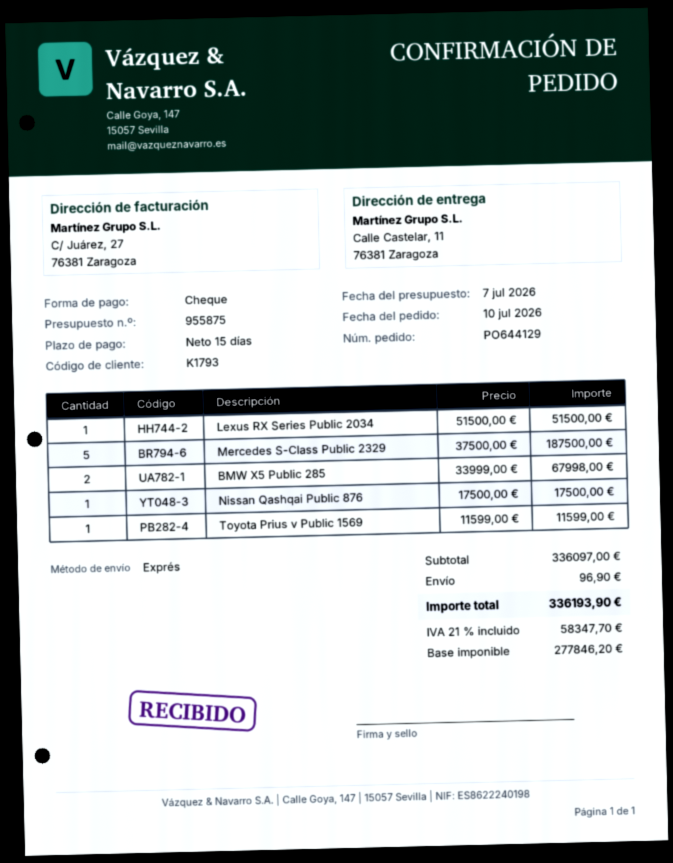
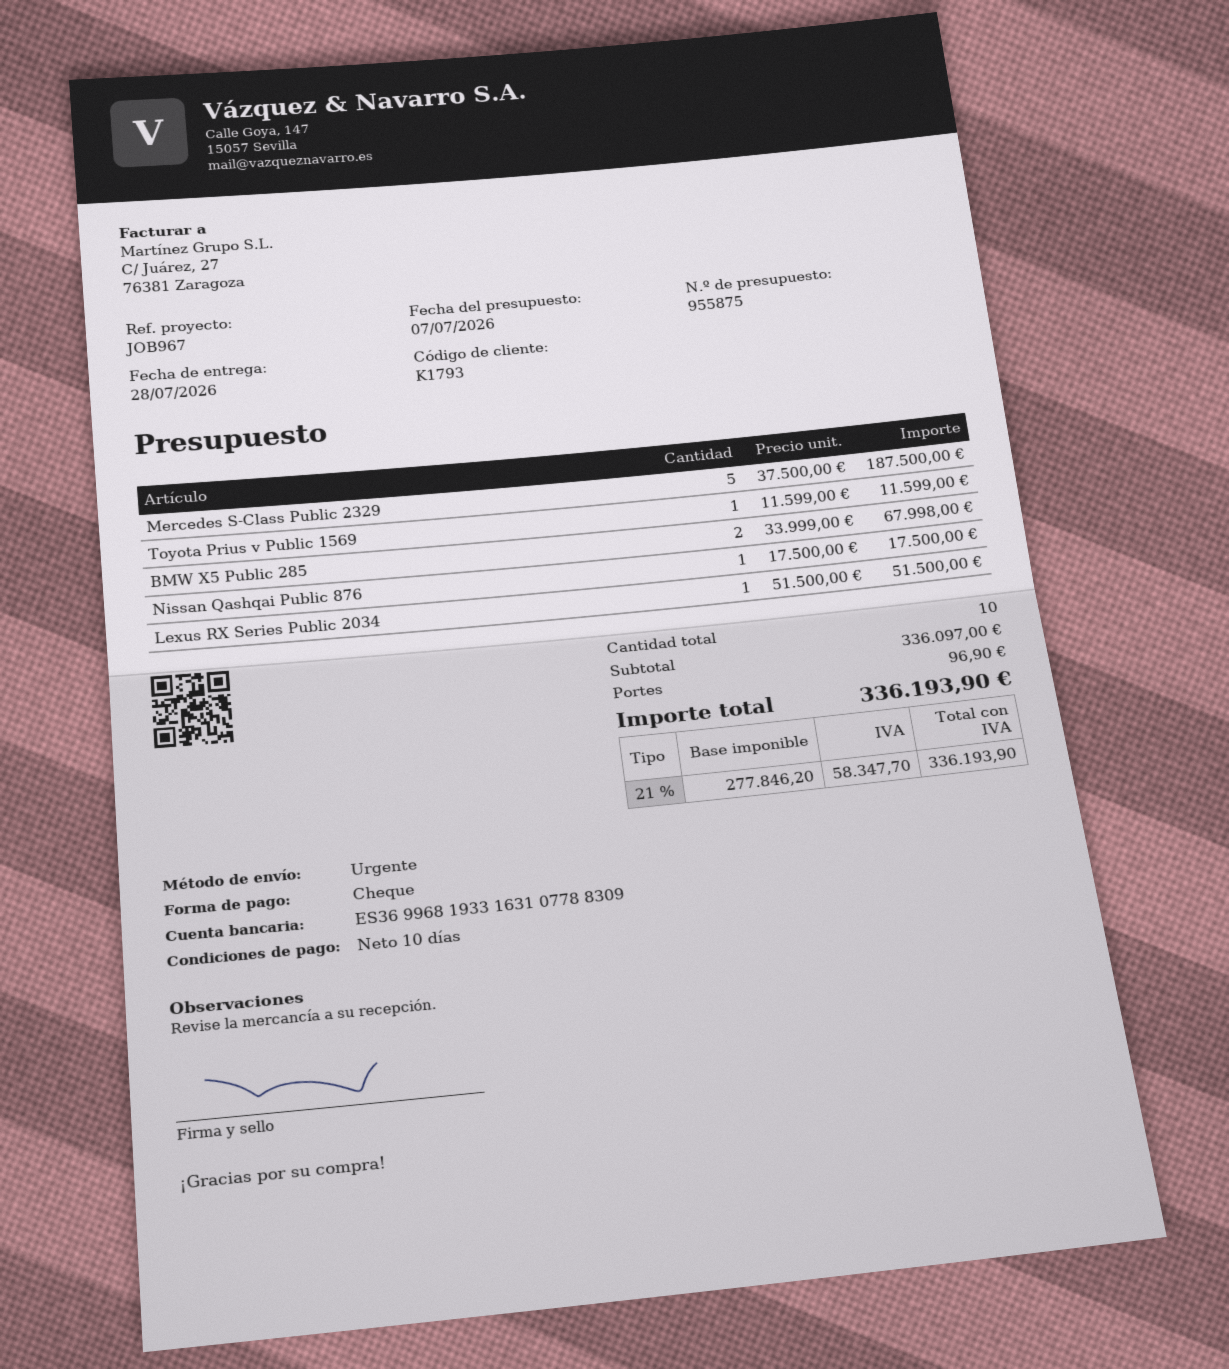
payment terms: 15 days -> 10 days

